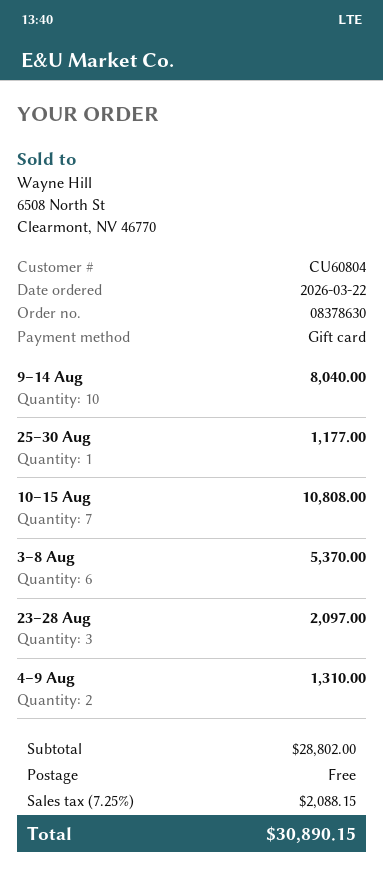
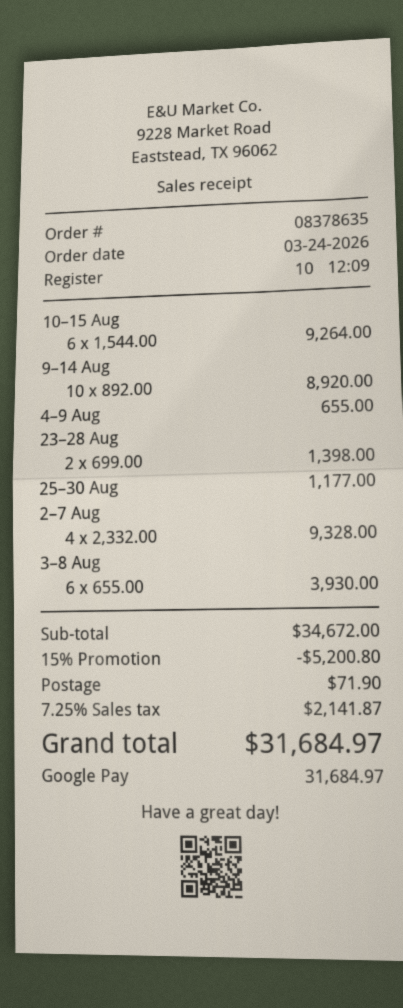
order number: 08378630 -> 08378635
order date: 2026-03-22 -> 2026-03-24
payment method: gift card -> Google Pay
9–14 Aug: 10 for 8040.00 -> 10 for 8920.00
10–15 Aug: 7 for 10808.00 -> 6 for 9264.00
3–8 Aug: 6 for 5370.00 -> 6 for 3930.00
23–28 Aug: 3 for 2097.00 -> 2 for 1398.00
4–9 Aug: 2 for 1310.00 -> 1 for 655.00
2–7 Aug: none -> 4 for 9328.00
subtotal: 28802.00 -> 34672.00
discount: none -> 15% = 5200.80
shipping: 0.00 -> 71.90
tax: 7.25% = 2088.15 -> 7.25% = 2141.87
total: 30890.15 -> 31684.97

